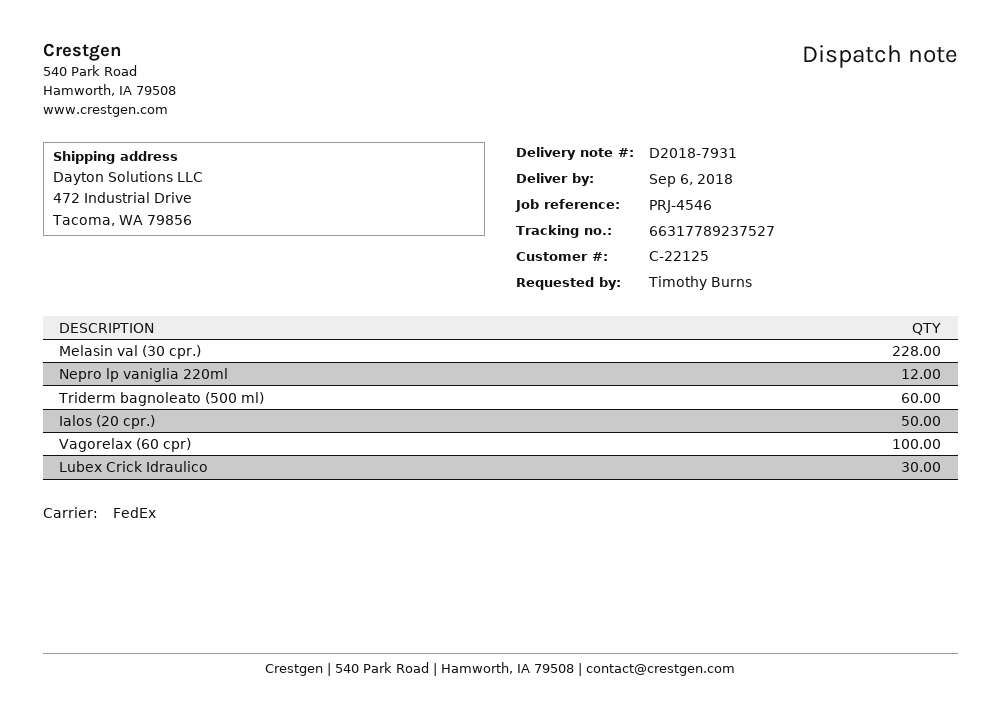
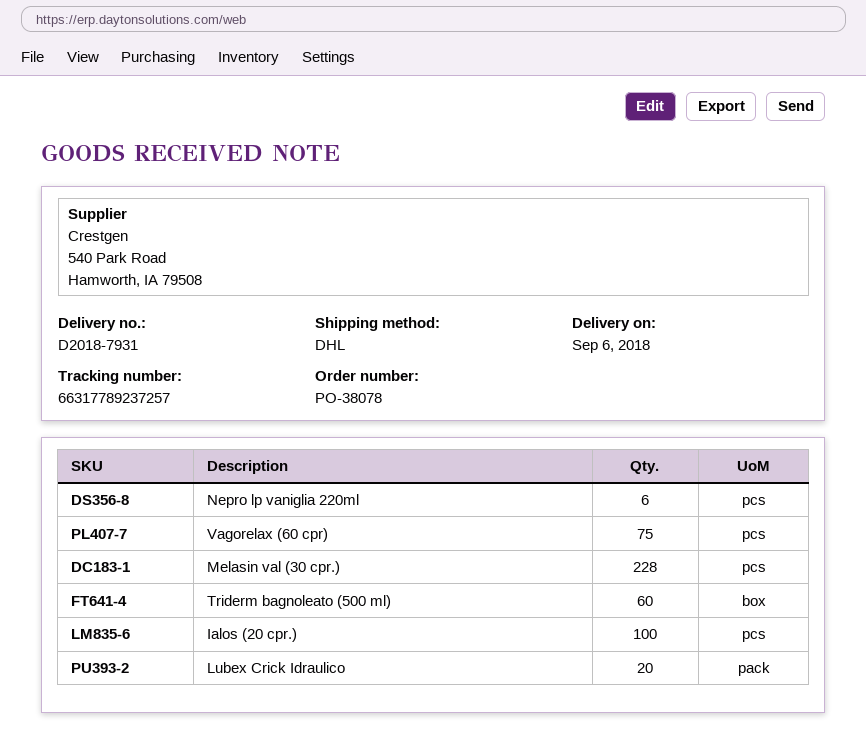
shipping method: FedEx -> DHL
tracking number: 66317789237527 -> 66317789237257
Nepro lp vaniglia 220ml: 12 -> 6
Ialos (20 cpr.): 50 -> 100
Vagorelax (60 cpr): 100 -> 75
Lubex Crick Idraulico: 30 -> 20

